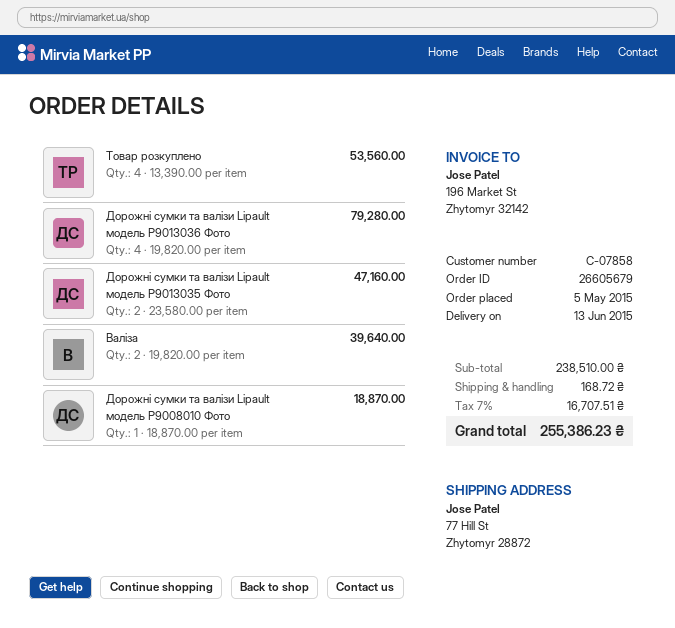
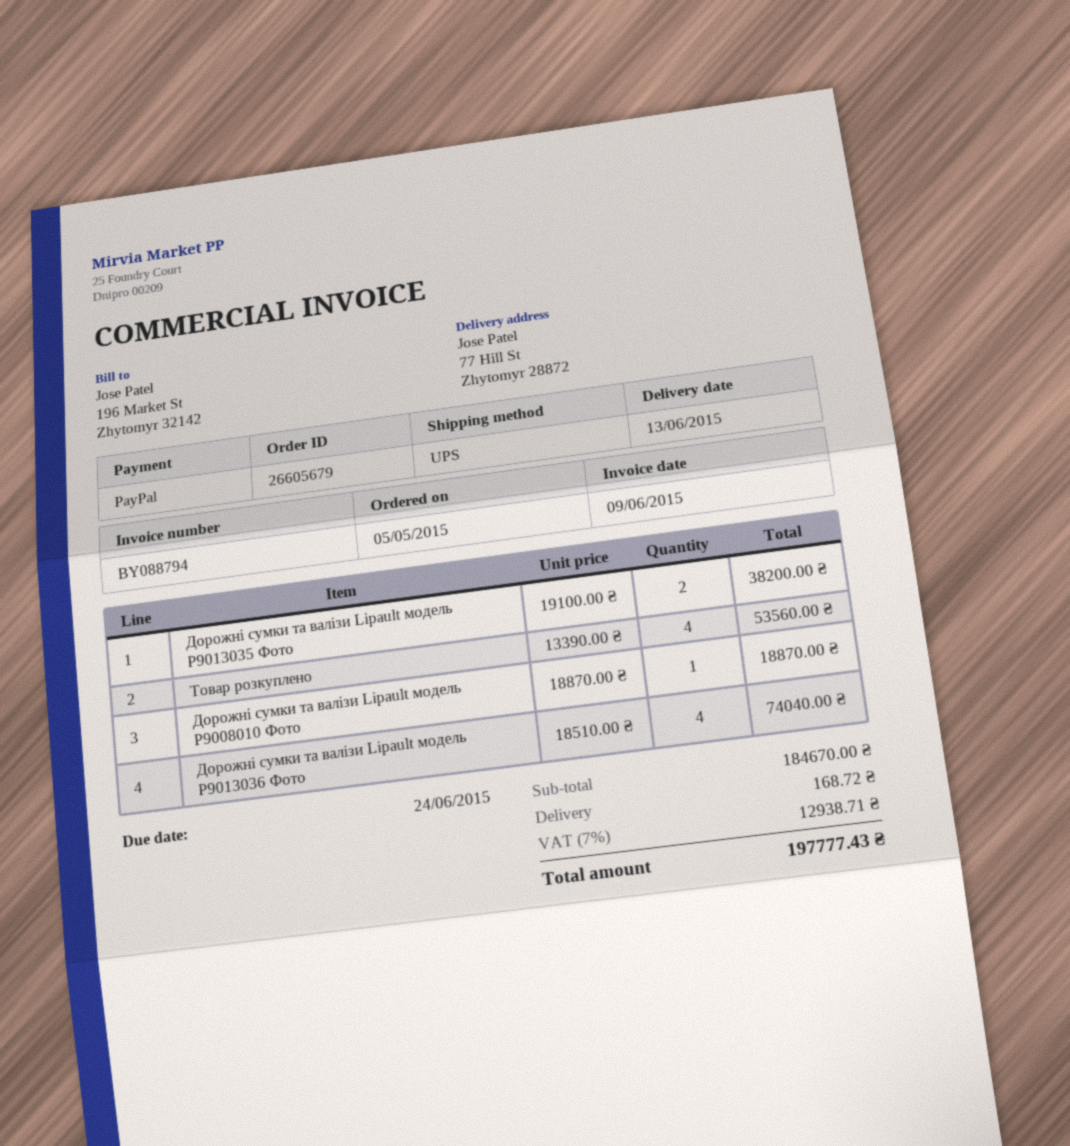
Дорожні сумки та валізи Lipault модель P9013036 Фото: 4 x 19820.00 = 79280.00 -> 4 x 18510.00 = 74040.00
Дорожні сумки та валізи Lipault модель P9013035 Фото: 2 x 23580.00 = 47160.00 -> 2 x 19100.00 = 38200.00
Валіза: 2 x 19820.00 = 39640.00 -> none
subtotal: 238510.00 -> 184670.00
tax: 7% = 16707.51 -> 7% = 12938.71
total: 255386.23 -> 197777.43

